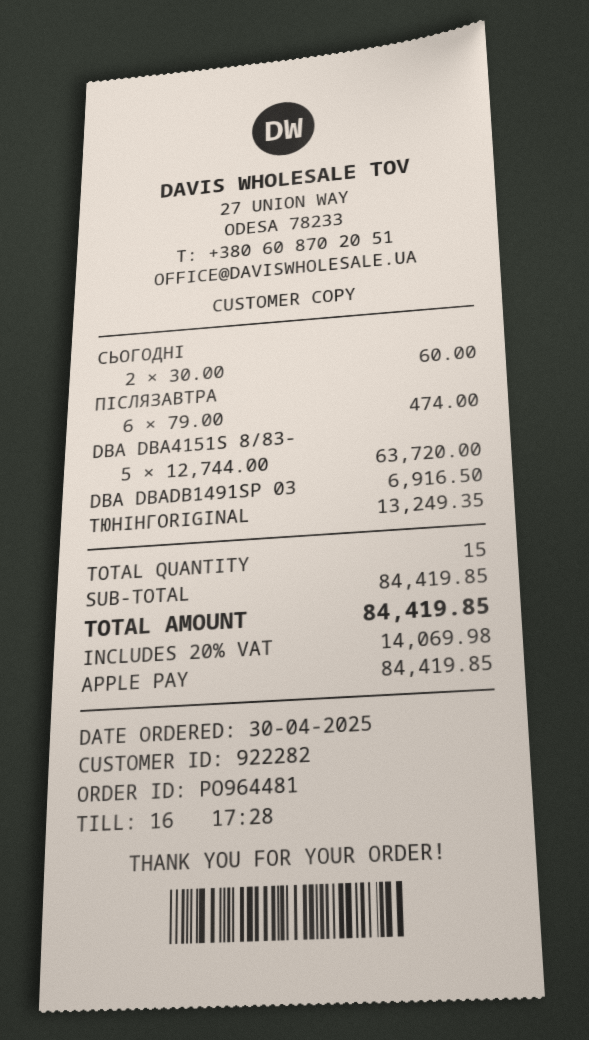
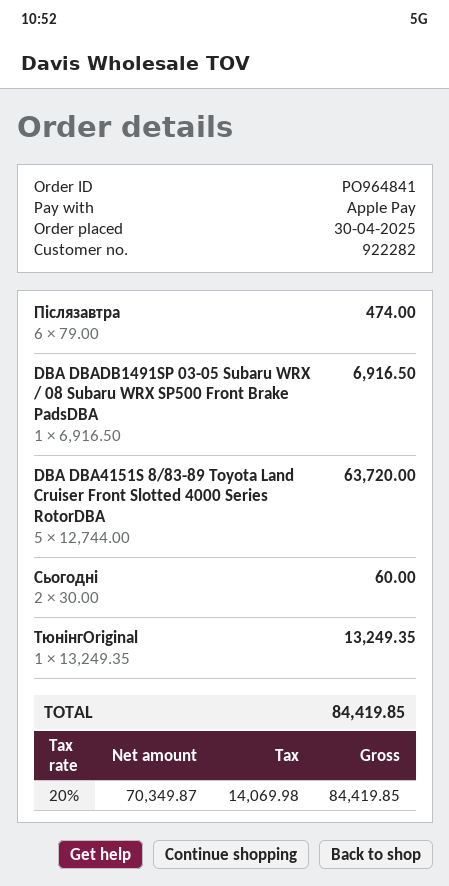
order number: PO964481 -> PO964841

